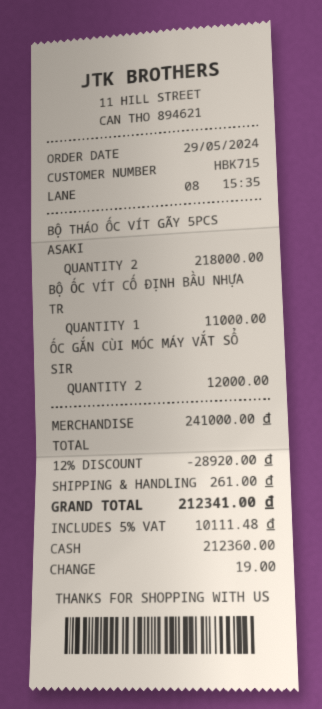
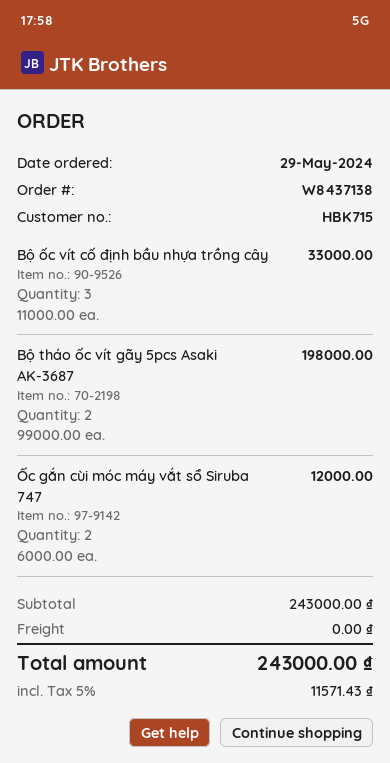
BỘ THÁO ỐC VÍT GÃY 5PCS ASAKI: 2 for 218000.00 -> 2 for 198000.00
BỘ ỐC VÍT CỐ ĐỊNH BẦU NHỰA TR: 1 for 11000.00 -> 3 for 33000.00
subtotal: 241000.00 -> 243000.00
discount: 12% = 28920.00 -> none
shipping: 261.00 -> 0.00
tax: 5% = 10111.48 -> 5% = 11571.43
total: 212341.00 -> 243000.00

